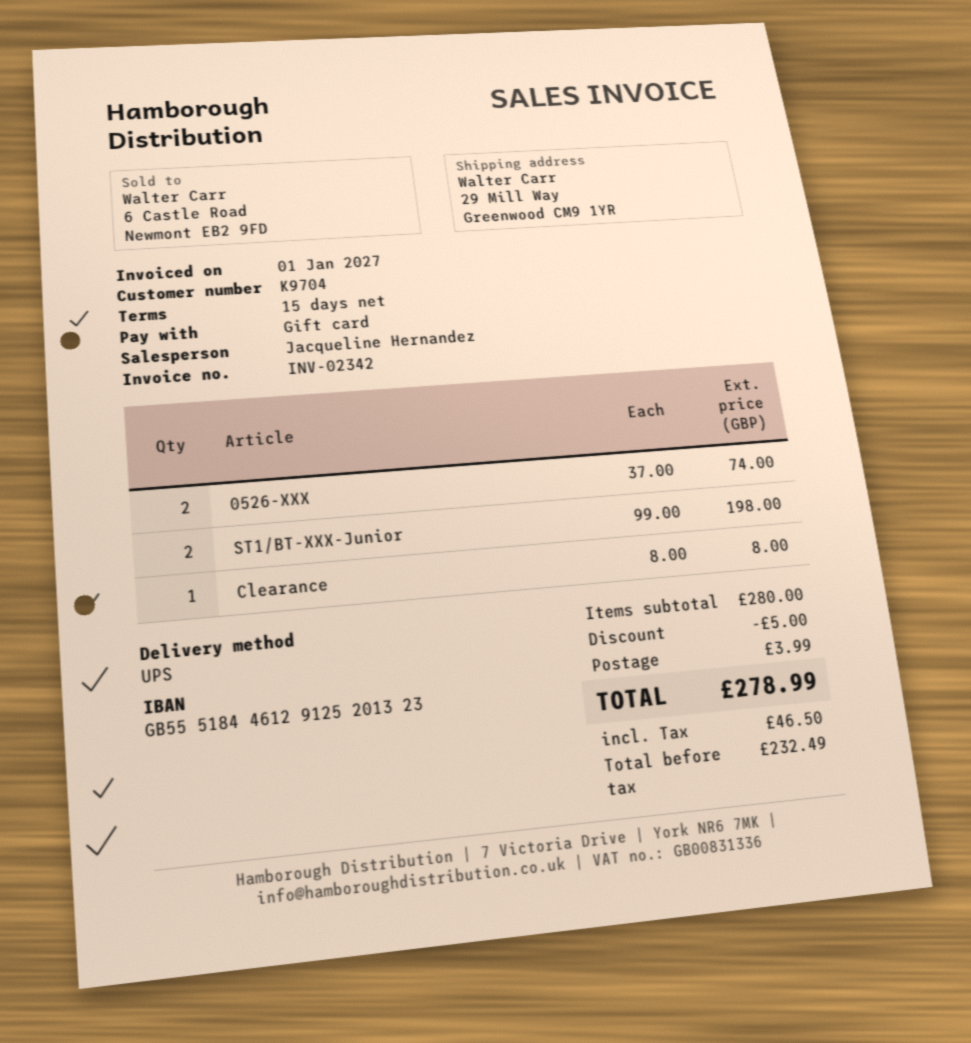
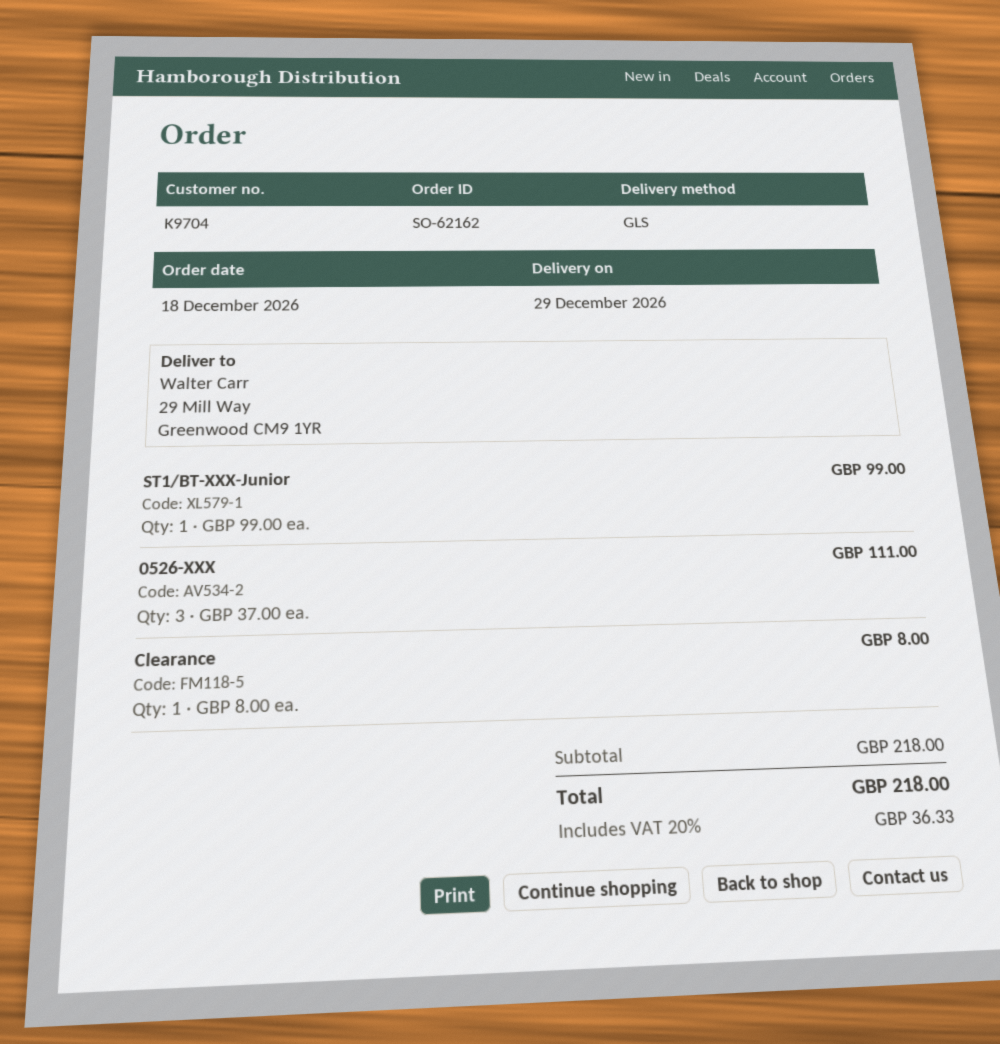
shipping method: UPS -> GLS
0526-XXX: 2 x 37.00 = 74.00 -> 3 x 37.00 = 111.00
ST1/BT-XXX-Junior: 2 x 99.00 = 198.00 -> 1 x 99.00 = 99.00
subtotal: 280.00 -> 218.00
discount: 5.00 -> none
shipping: 3.99 -> none
tax: 46.50 -> 36.33
total: 278.99 -> 218.00

